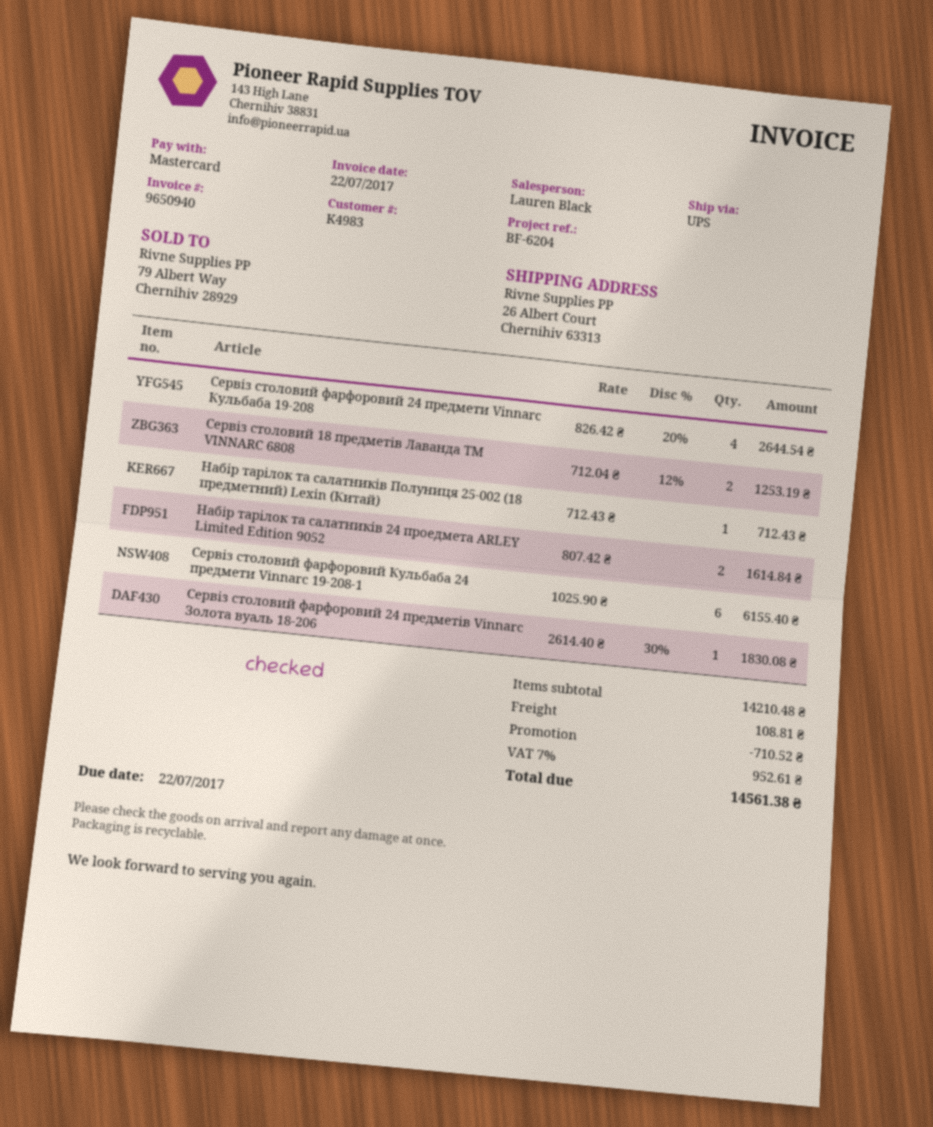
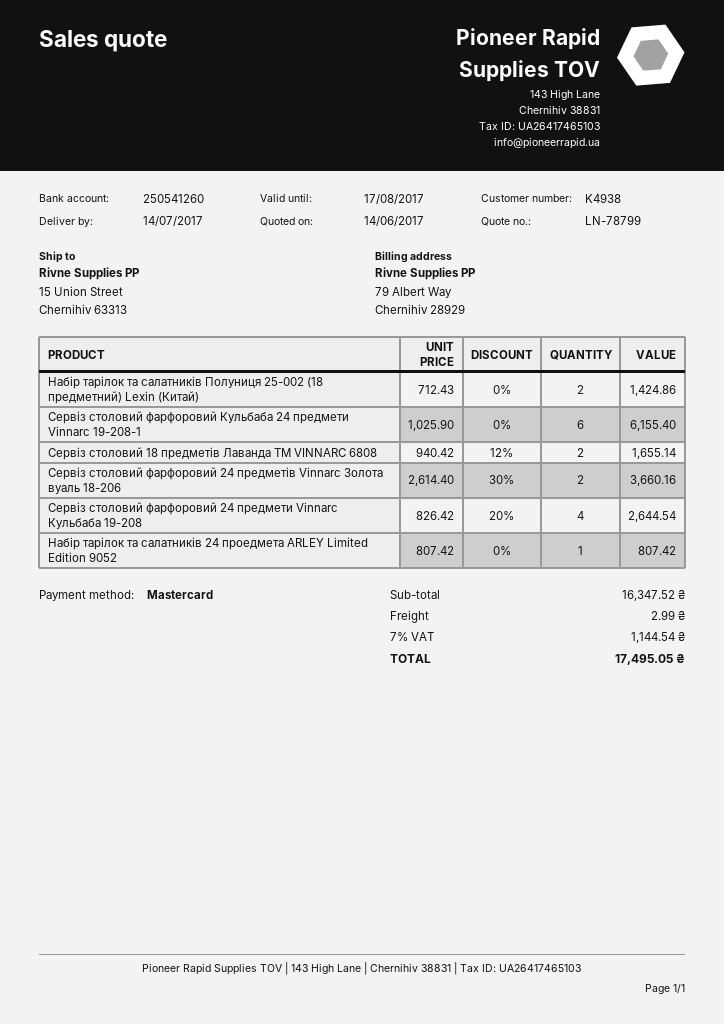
customer number: K4983 -> K4938
ship to: 26 Albert Court, Chernihiv 63313 -> 15 Union Street, Chernihiv 63313
Сервіз столовий 18 предметів Лаванда ТМ VINNARC 6808: 2 x 712.04 - 12% = 1253.19 -> 2 x 940.42 - 12% = 1655.14
Набір тарілок та салатників Полуниця 25-002 (18 предметний) Lexin (Китай): 1 x 712.43 = 712.43 -> 2 x 712.43 = 1424.86
Набір тарілок та салатників 24 проедмета ARLEY Limited Edition 9052: 2 x 807.42 = 1614.84 -> 1 x 807.42 = 807.42
Сервіз столовий фарфоровий 24 предметів Vinnarc Золота вуаль 18-206: 1 x 2614.40 - 30% = 1830.08 -> 2 x 2614.40 - 30% = 3660.16
subtotal: 14210.48 -> 16347.52
discount: 710.52 -> none
shipping: 108.81 -> 2.99
tax: 7% = 952.61 -> 7% = 1144.54
total: 14561.38 -> 17495.05

